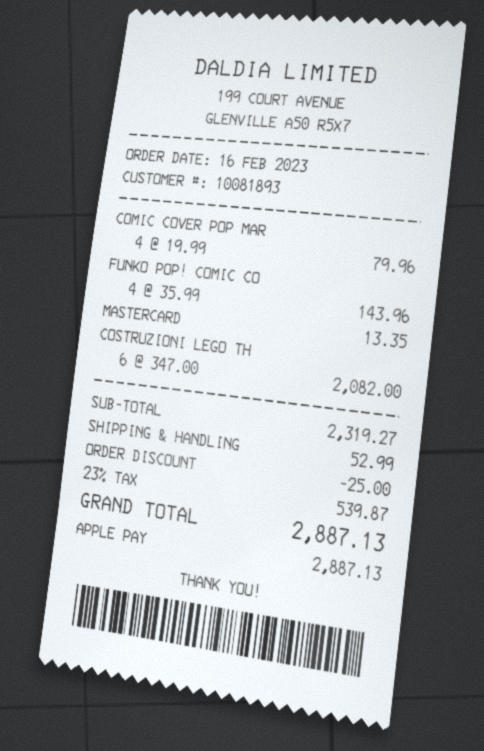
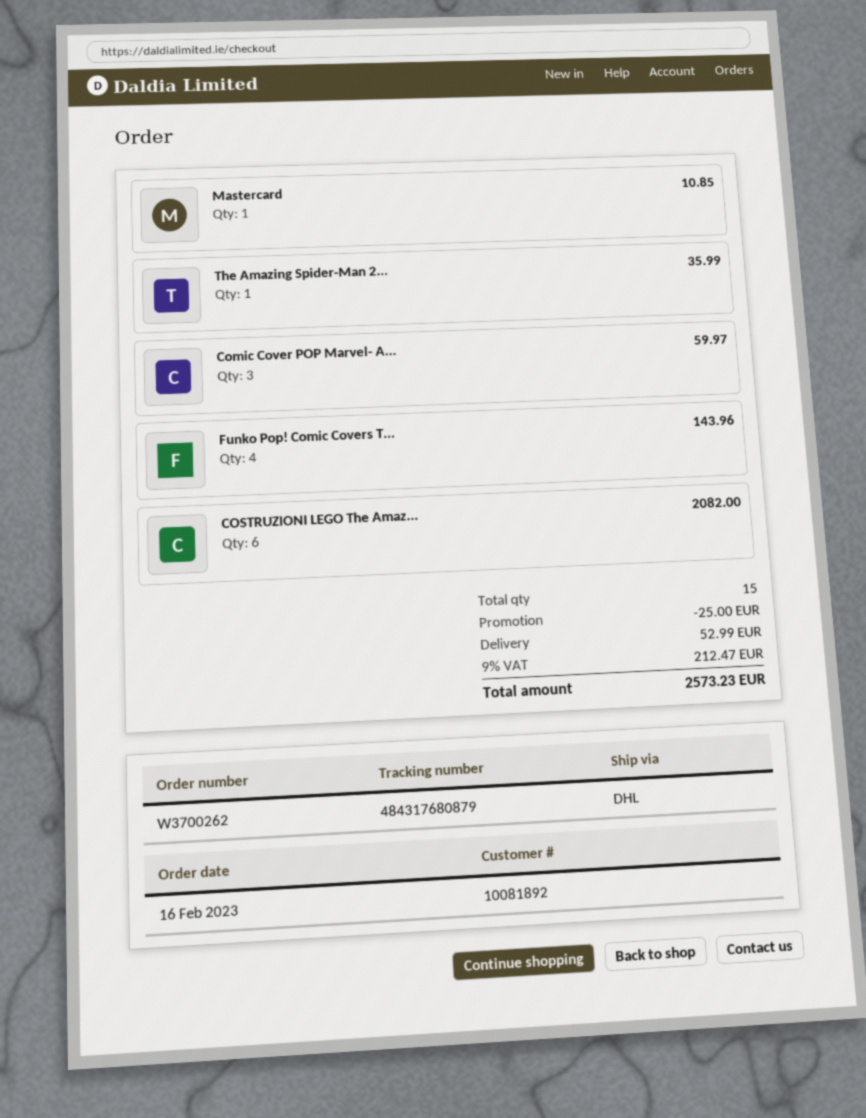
customer number: 10081893 -> 10081892
COMIC COVER POP MAR: 4 for 79.96 -> 3 for 59.97
MASTERCARD: 1 for 13.35 -> 1 for 10.85
The Amazing Spider-Man 2...: none -> 1 for 35.99
tax: 23% = 539.87 -> 9% = 212.47
total: 2887.13 -> 2573.23

